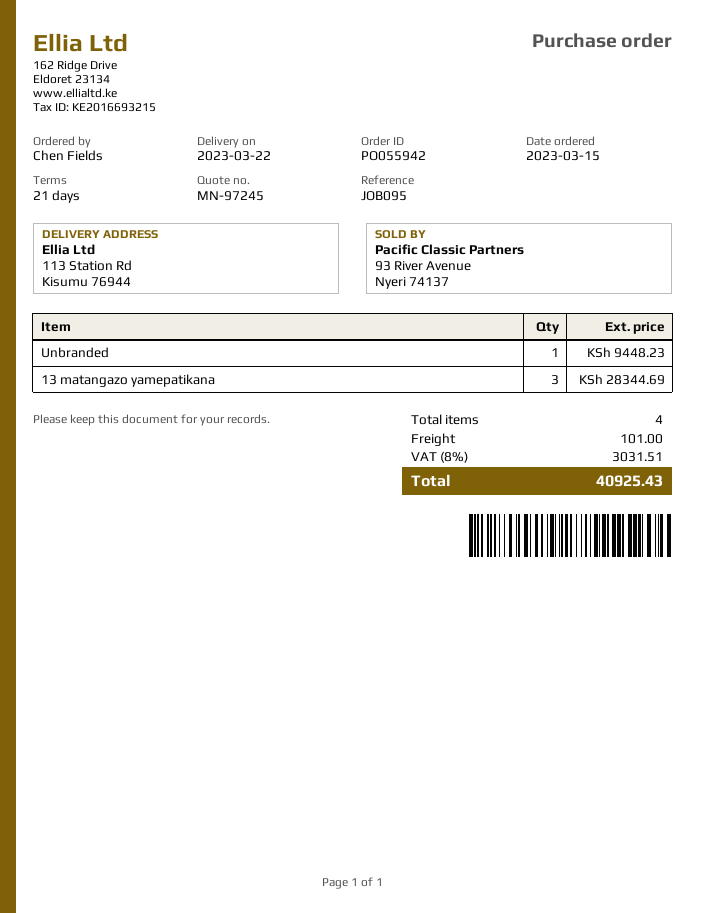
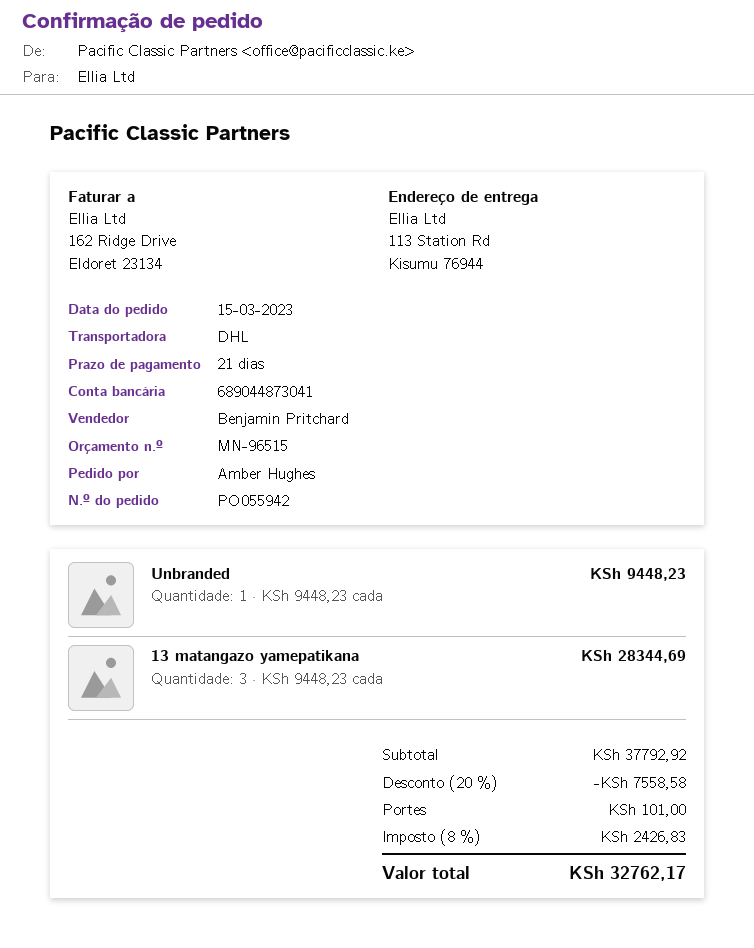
quote number: MN-97245 -> MN-96515
ordered by: Chen Fields -> Amber Hughes
discount: none -> 20% = 7558.58
tax: 8% = 3031.51 -> 8% = 2426.83
total: 40925.43 -> 32762.17

